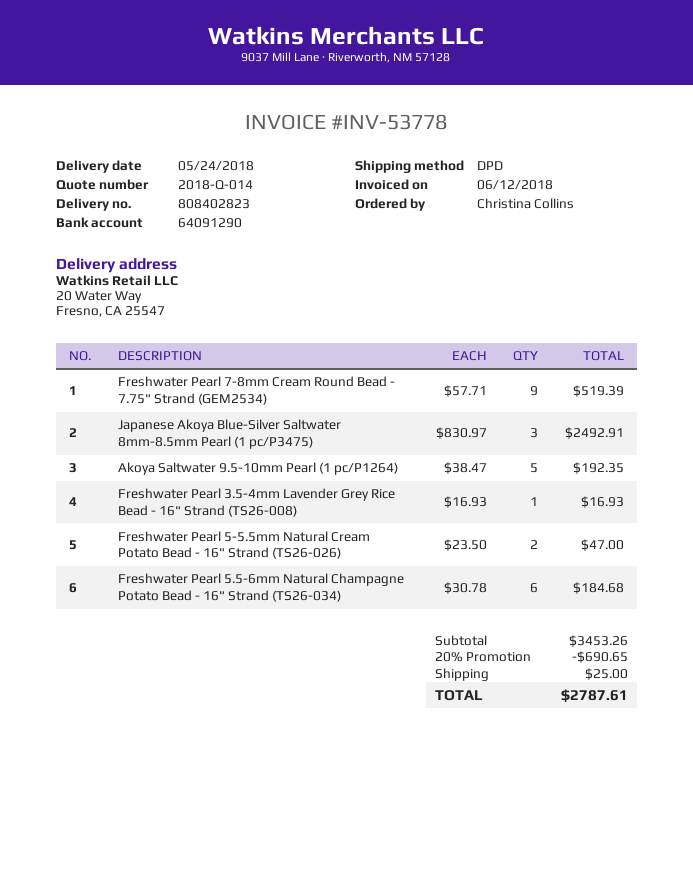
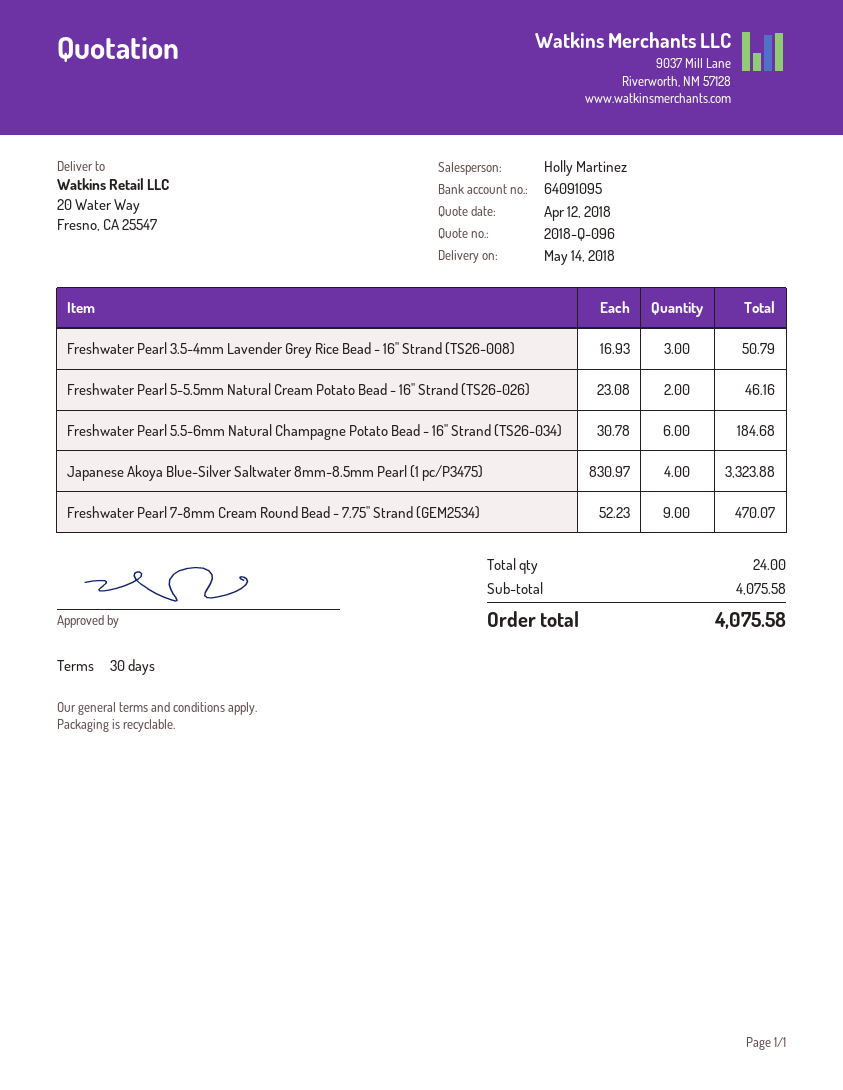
quote number: 2018-Q-014 -> 2018-Q-096
delivery date: 2018-05-24 -> 2018-05-14
bank account: 64091290 -> 64091095
Freshwater Pearl 7-8mm Cream Round Bead - 7.75" Strand (GEM2534): 9 x 57.71 = 519.39 -> 9 x 52.23 = 470.07
Japanese Akoya Blue-Silver Saltwater 8mm-8.5mm Pearl (1 pc/P3475): 3 x 830.97 = 2492.91 -> 4 x 830.97 = 3323.88
Akoya Saltwater 9.5-10mm Pearl (1 pc/P1264): 5 x 38.47 = 192.35 -> none
Freshwater Pearl 3.5-4mm Lavender Grey Rice Bead - 16" Strand (TS26-008): 1 x 16.93 = 16.93 -> 3 x 16.93 = 50.79
Freshwater Pearl 5-5.5mm Natural Cream Potato Bead - 16" Strand (TS26-026): 2 x 23.50 = 47.00 -> 2 x 23.08 = 46.16
subtotal: 3453.26 -> 4075.58
discount: 20% = 690.65 -> none
shipping: 25.00 -> none
total: 2787.61 -> 4075.58

